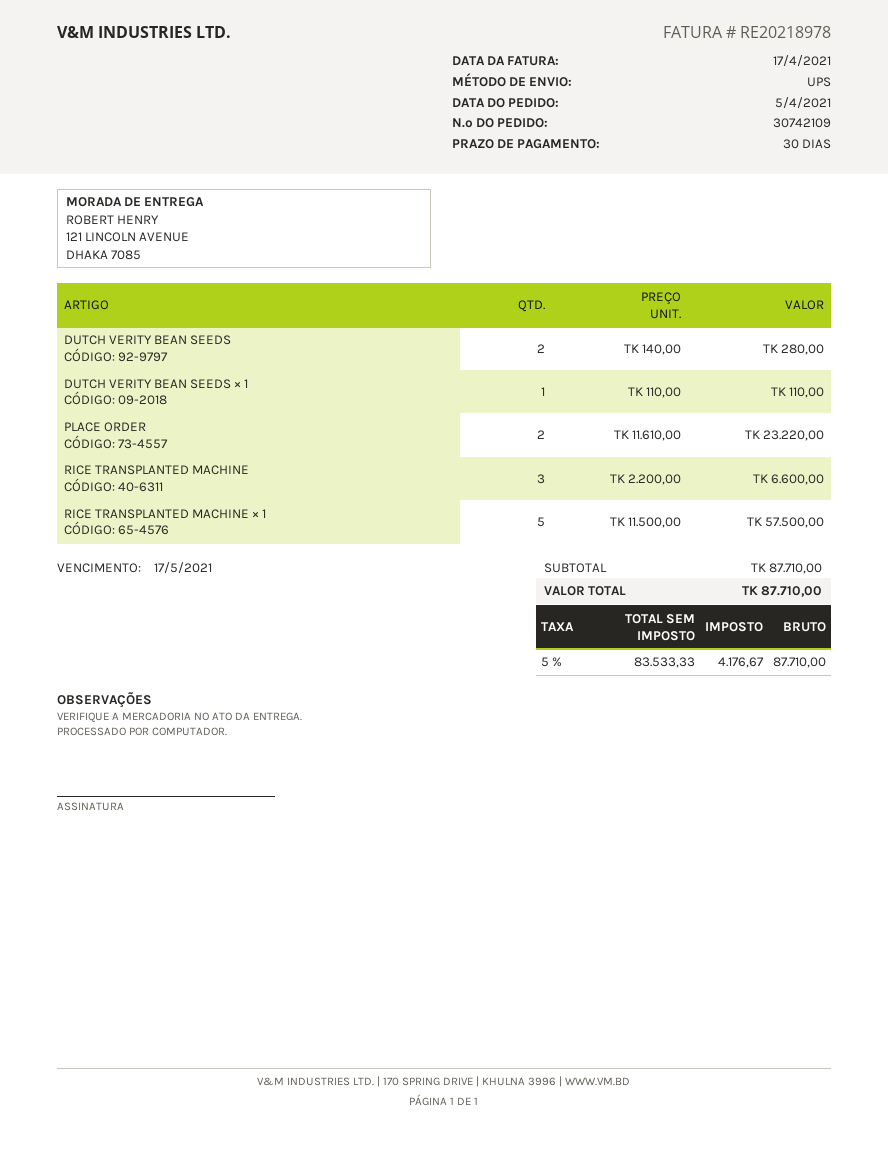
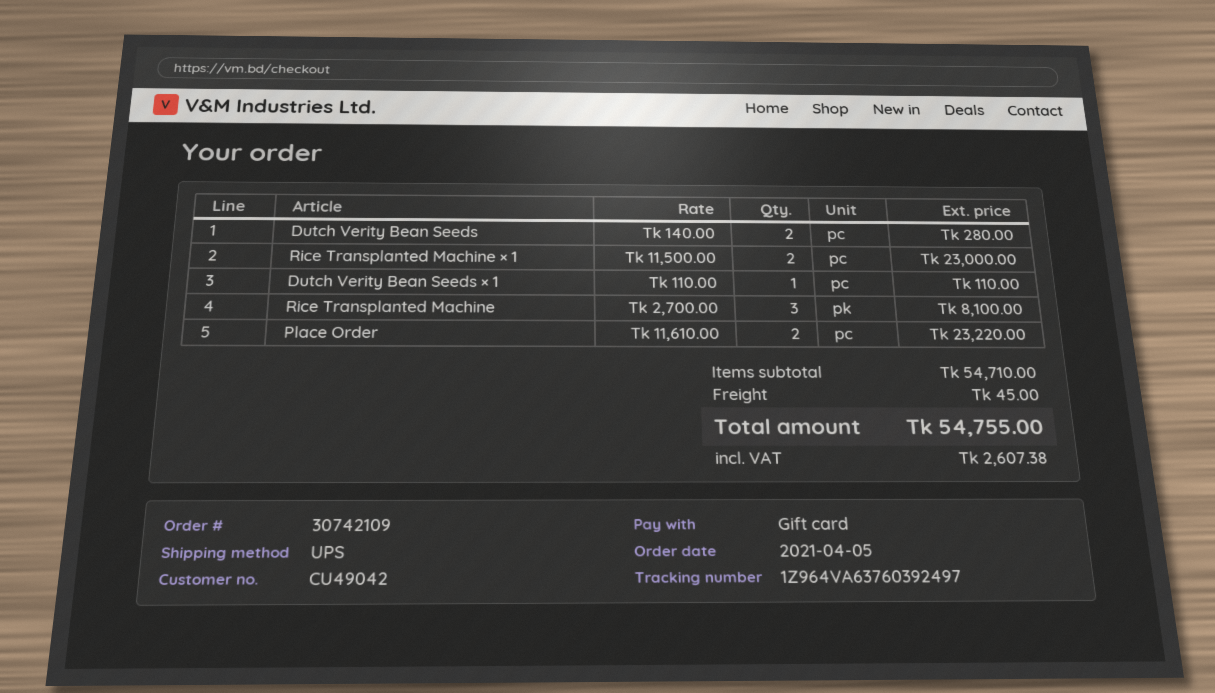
RICE TRANSPLANTED MACHINE: 3 x 2200.00 = 6600.00 -> 3 x 2700.00 = 8100.00
RICE TRANSPLANTED MACHINE × 1: 5 x 11500.00 = 57500.00 -> 2 x 11500.00 = 23000.00
subtotal: 87710.00 -> 54710.00
shipping: none -> 45.00
tax: 4176.67 -> 2607.38
total: 87710.00 -> 54755.00

